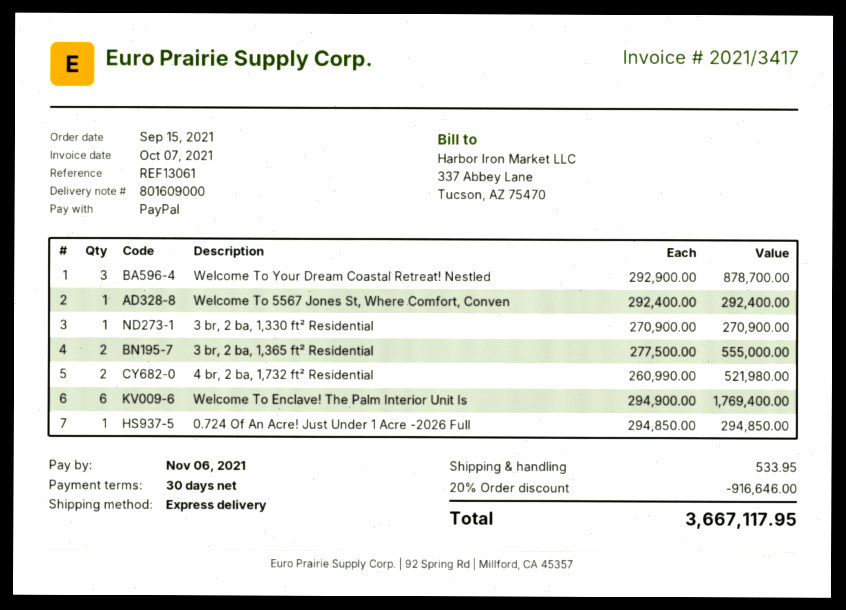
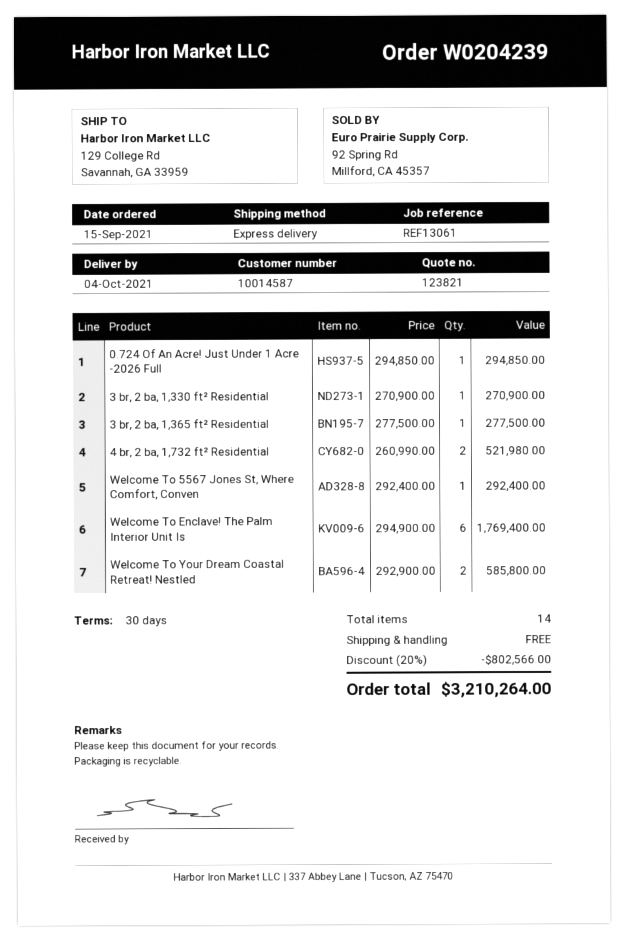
Welcome To Your Dream Coastal Retreat! Nestled: 3 x 292900.00 = 878700.00 -> 2 x 292900.00 = 585800.00
3 br, 2 ba, 1,365 ft² Residential: 2 x 277500.00 = 555000.00 -> 1 x 277500.00 = 277500.00
discount: 20% = 916646.00 -> 20% = 802566.00
shipping: 533.95 -> 0.00
total: 3667117.95 -> 3210264.00

